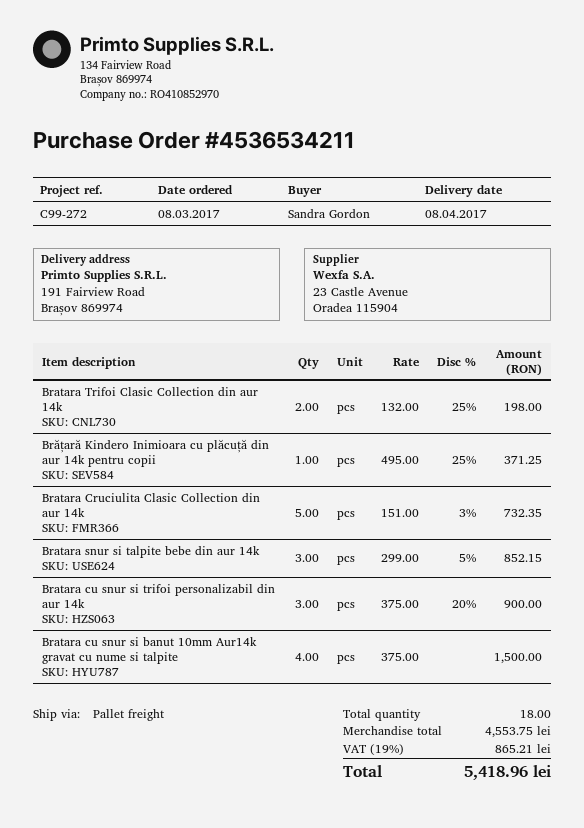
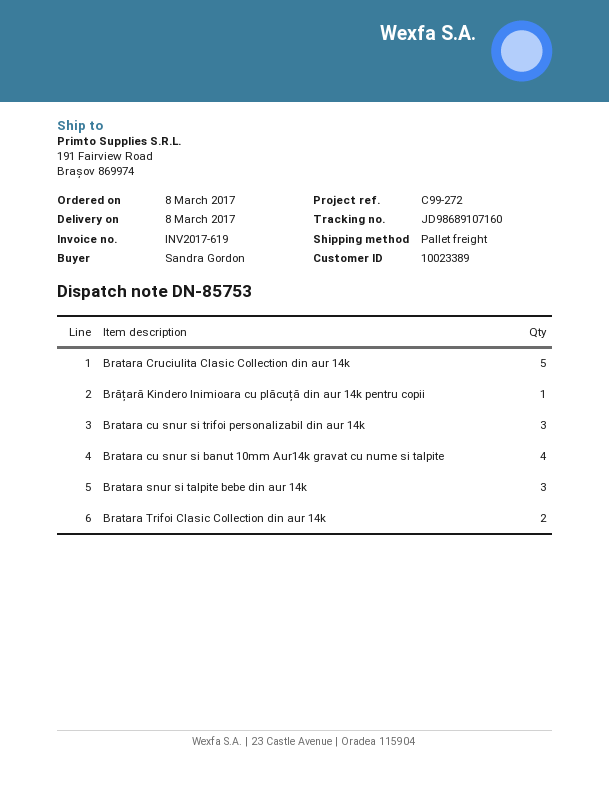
delivery date: 2017-04-08 -> 2017-03-08

